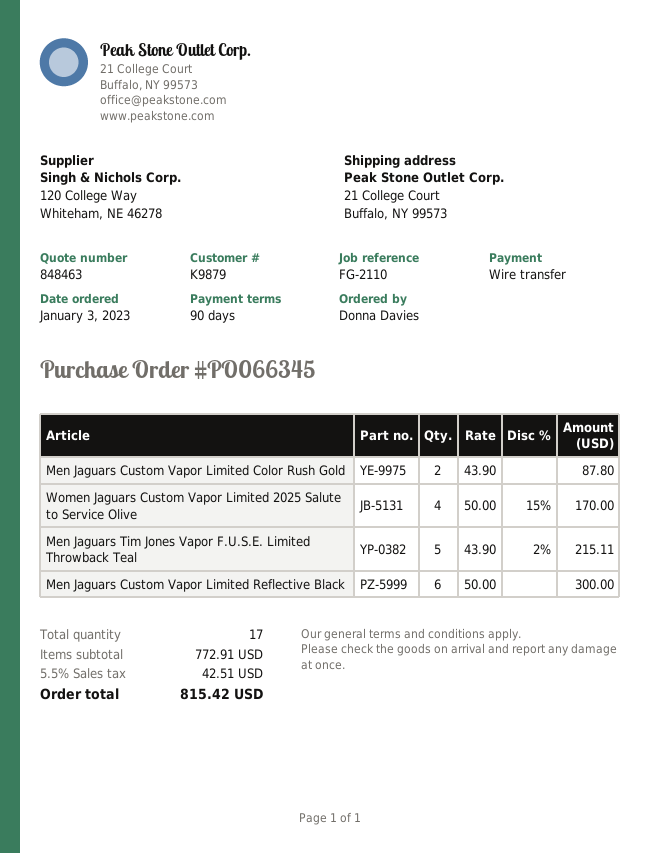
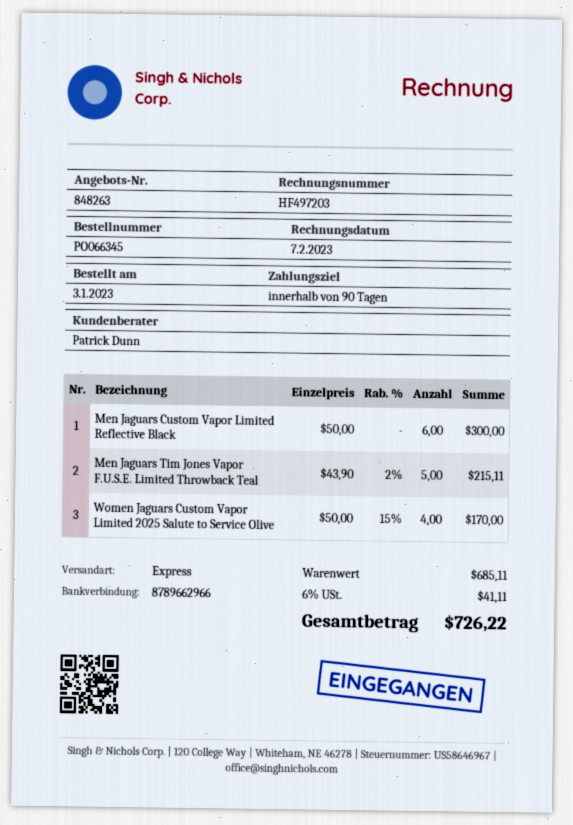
quote number: 848463 -> 848263
Men Jaguars Custom Vapor Limited Color Rush Gold: 2 x 43.90 = 87.80 -> none
subtotal: 772.91 -> 685.11
tax: 5.5% = 42.51 -> 6% = 41.11
total: 815.42 -> 726.22

